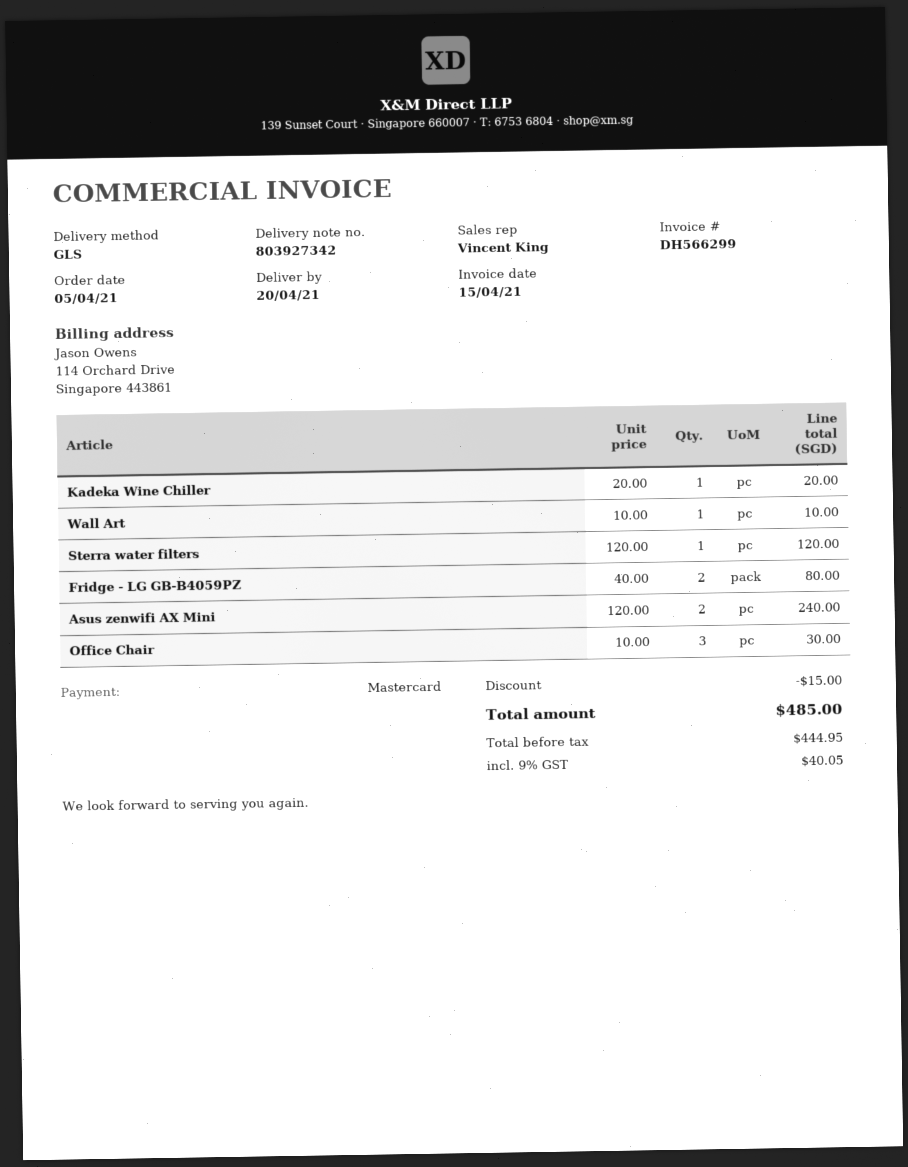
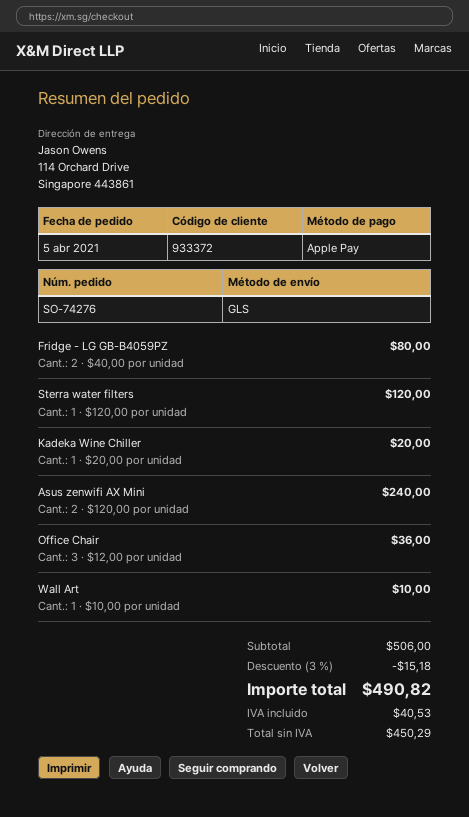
payment method: Mastercard -> Apple Pay
Office Chair: 3 x 10.00 = 30.00 -> 3 x 12.00 = 36.00
discount: 15.00 -> 15.18
net: 444.95 -> 450.29
tax: 40.05 -> 40.53
total: 485.00 -> 490.82

